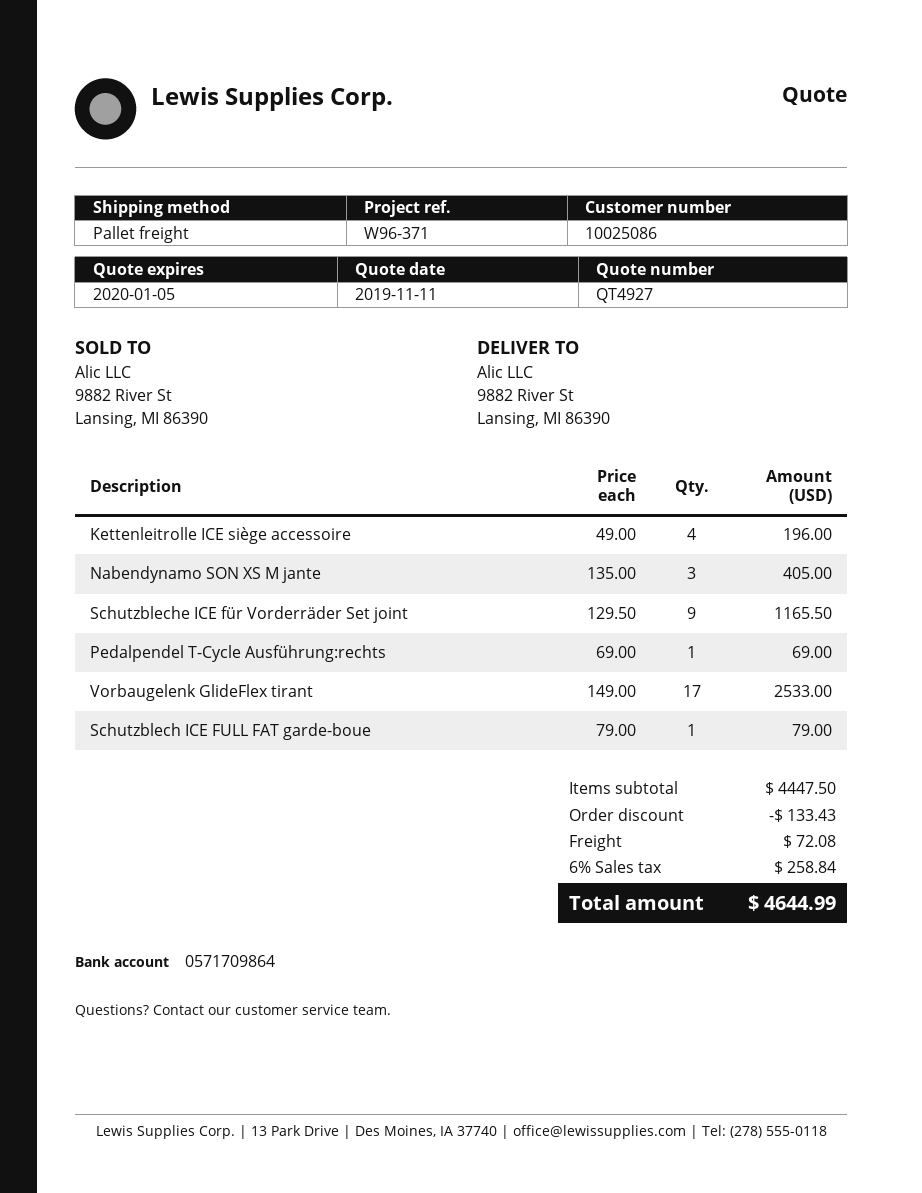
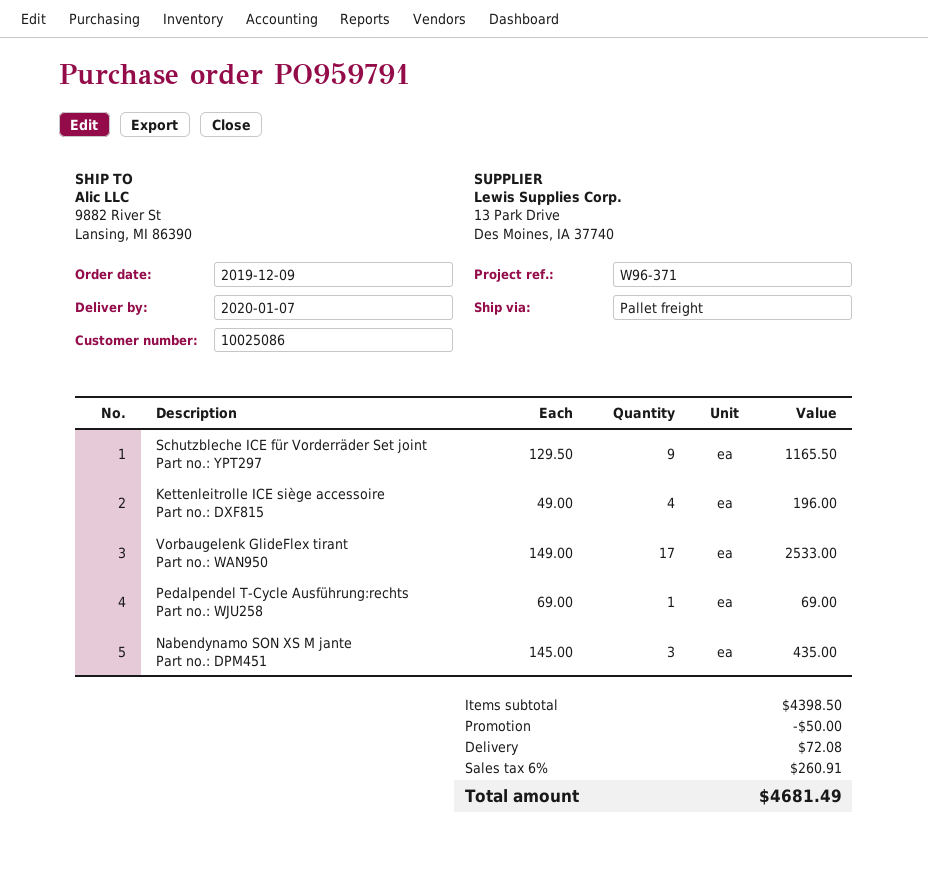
Nabendynamo SON XS M jante: 3 x 135.00 = 405.00 -> 3 x 145.00 = 435.00
Schutzblech ICE FULL FAT garde-boue: 1 x 79.00 = 79.00 -> none
subtotal: 4447.50 -> 4398.50
discount: 133.43 -> 50.00
tax: 6% = 258.84 -> 6% = 260.91
total: 4644.99 -> 4681.49

